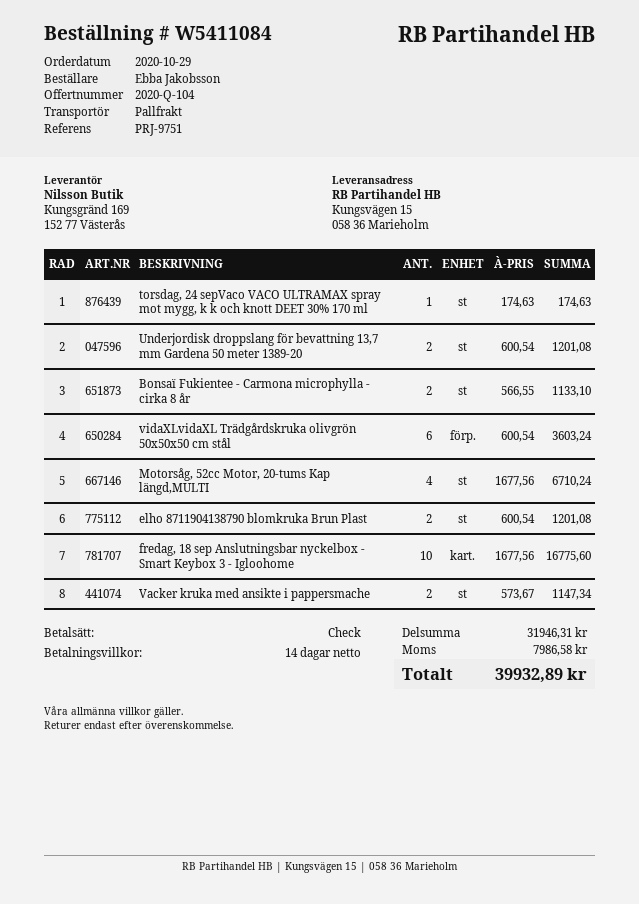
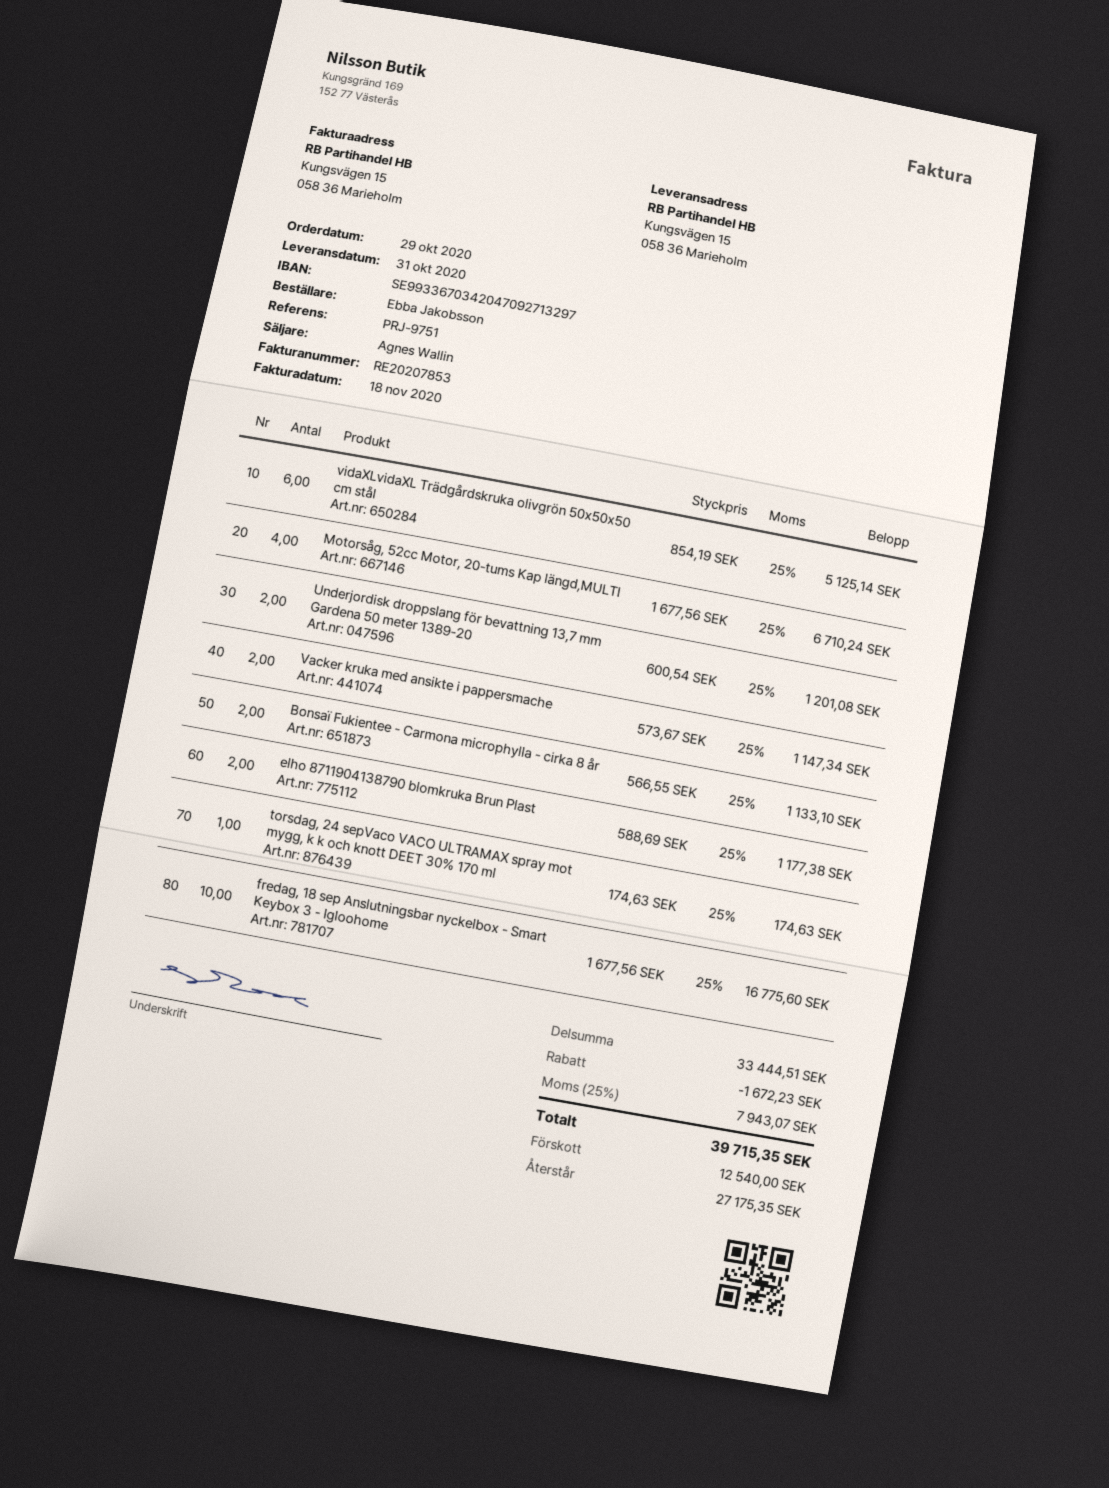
vidaXLvidaXL Trädgårdskruka olivgrön 50x50x50 cm stål: 6 x 600.54 = 3603.24 -> 6 x 854.19 = 5125.14
elho 8711904138790 blomkruka Brun Plast: 2 x 600.54 = 1201.08 -> 2 x 588.69 = 1177.38
subtotal: 31946.31 -> 33444.51
discount: none -> 1672.23
tax: 7986.58 -> 7943.07
total: 39932.89 -> 39715.35

